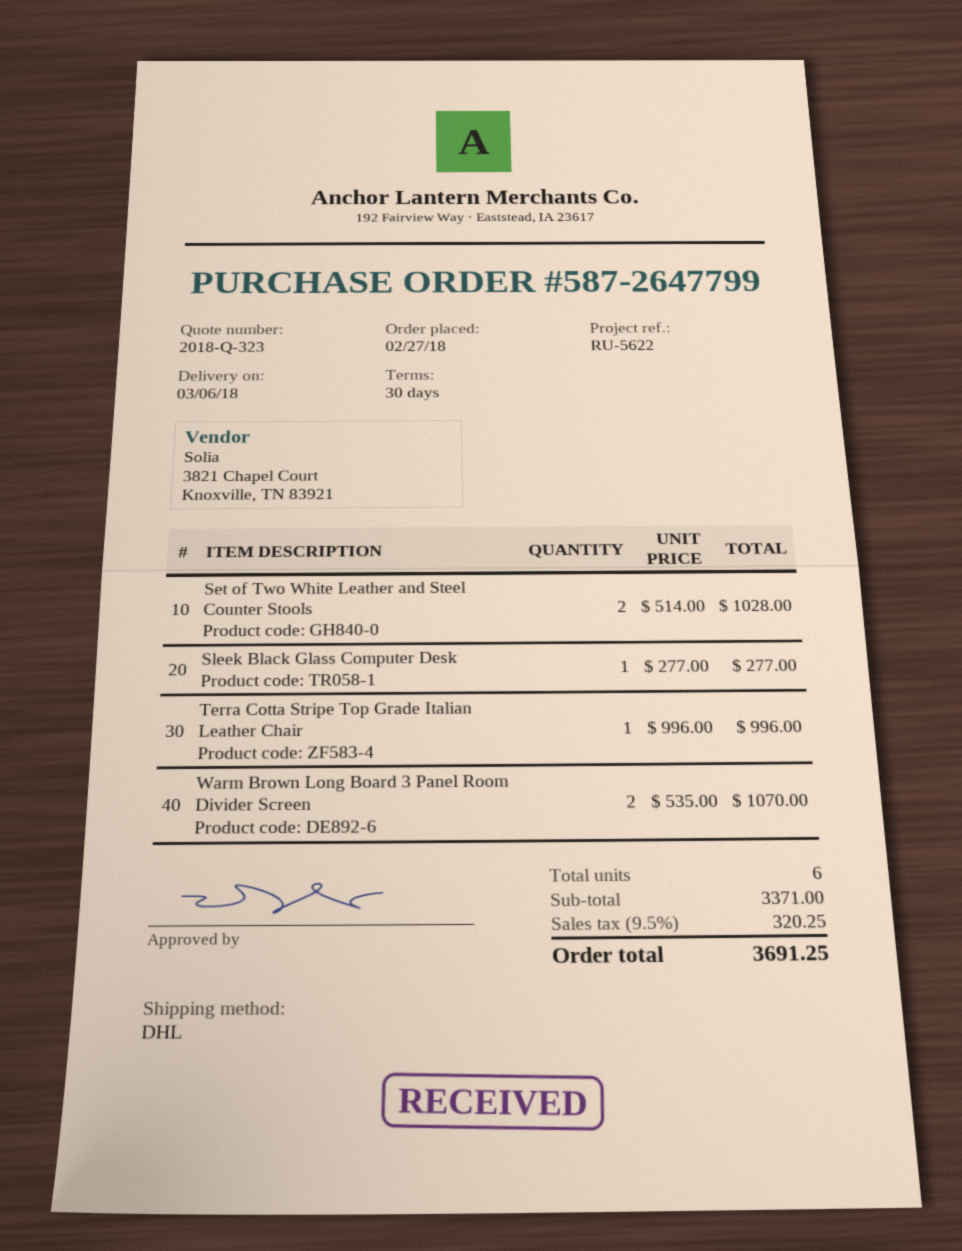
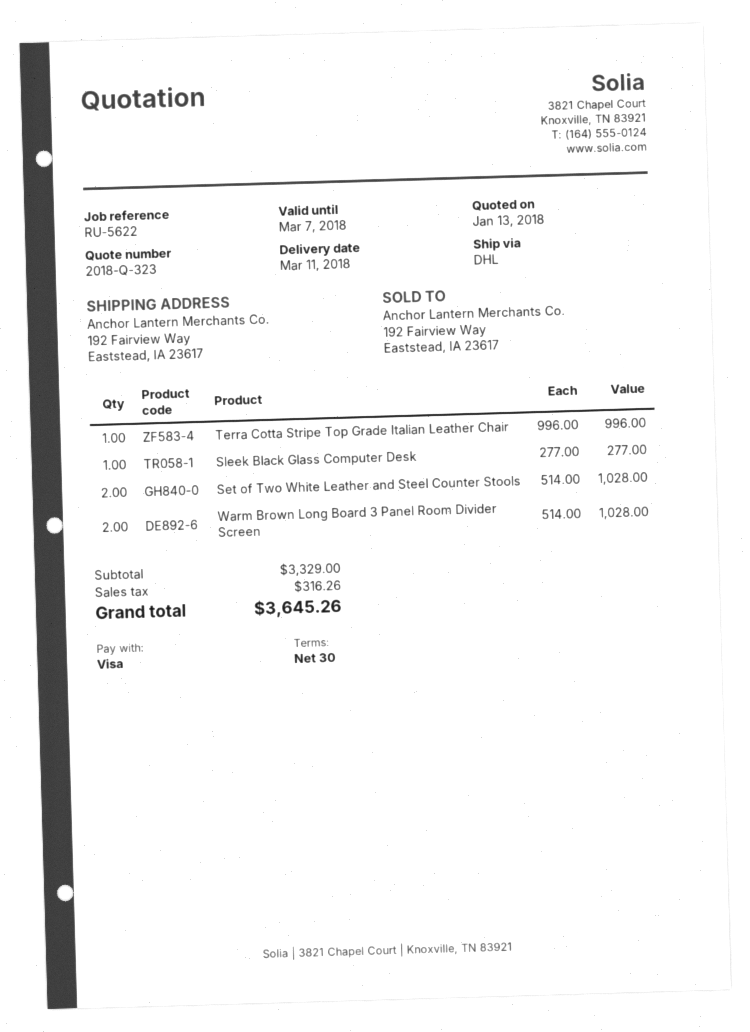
delivery date: 2018-03-06 -> 2018-03-11
Warm Brown Long Board 3 Panel Room Divider Screen: 2 x 535.00 = 1070.00 -> 2 x 514.00 = 1028.00
subtotal: 3371.00 -> 3329.00
tax: 320.25 -> 316.26
total: 3691.25 -> 3645.26

